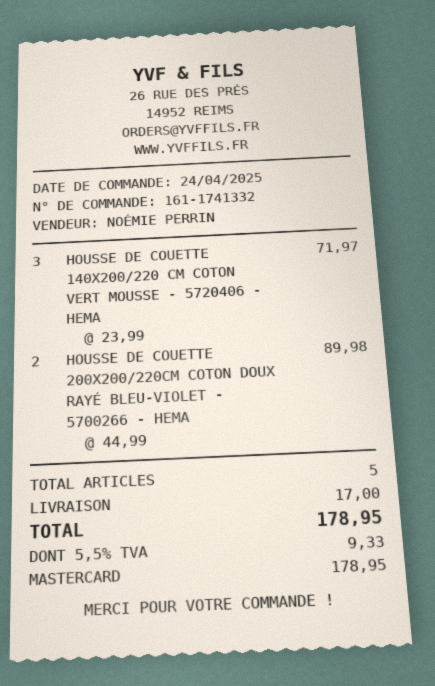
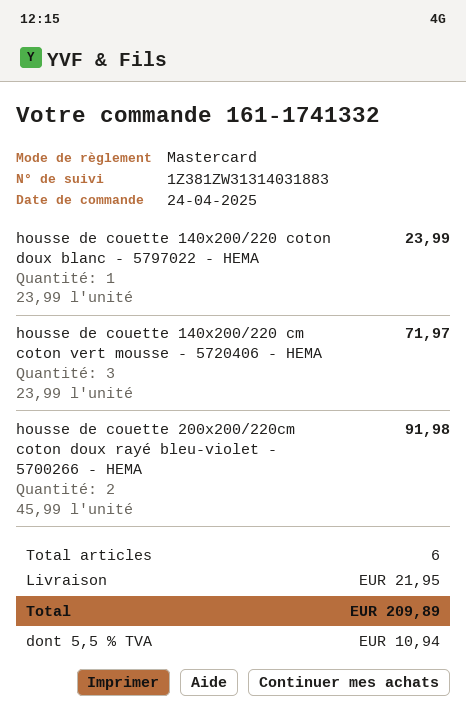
HOUSSE DE COUETTE 200X200/220CM COTON DOUX RAYÉ BLEU-VIOLET - 5700266 - HEMA: 2 x 44.99 = 89.98 -> 2 x 45.99 = 91.98
housse de couette 140x200/220 coton doux blanc - 5797022 - HEMA: none -> 1 x 23.99 = 23.99
total quantity: 5 -> 6
shipping: 17.00 -> 21.95
tax: 5.5% = 9.33 -> 5.5% = 10.94
total: 178.95 -> 209.89

